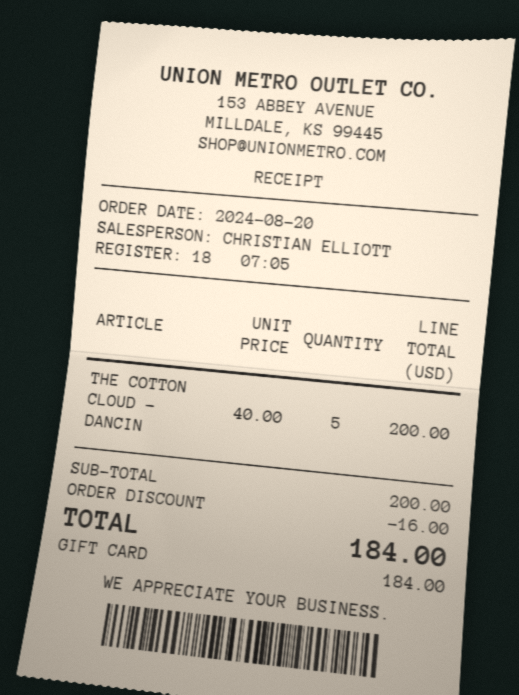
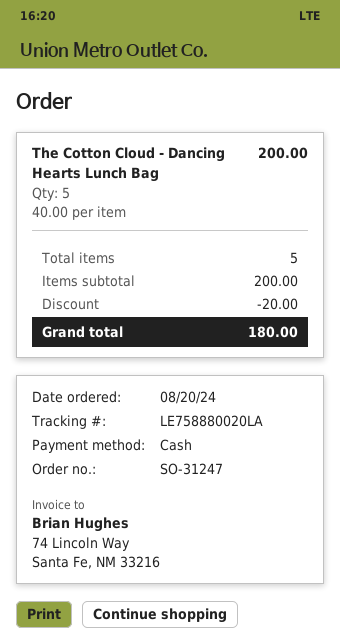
payment method: gift card -> cash
discount: 16.00 -> 20.00
total: 184.00 -> 180.00

